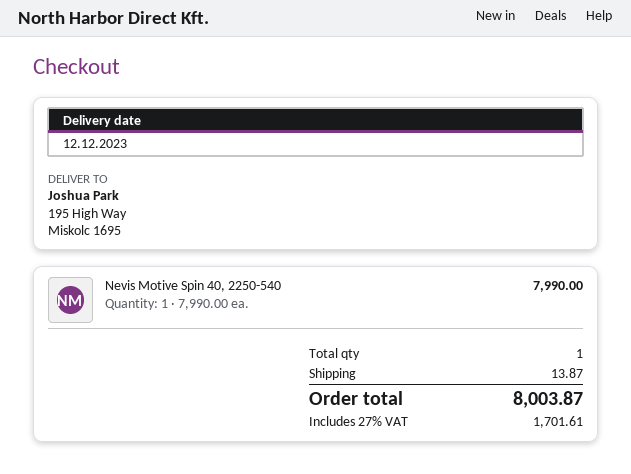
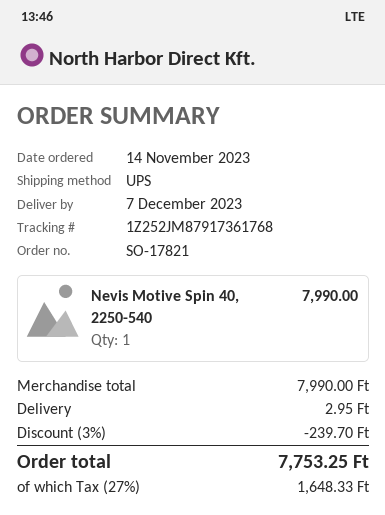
delivery date: 2023-12-12 -> 2023-12-07
discount: none -> 3% = 239.70
shipping: 13.87 -> 2.95
tax: 27% = 1701.61 -> 27% = 1648.33
total: 8003.87 -> 7753.25

